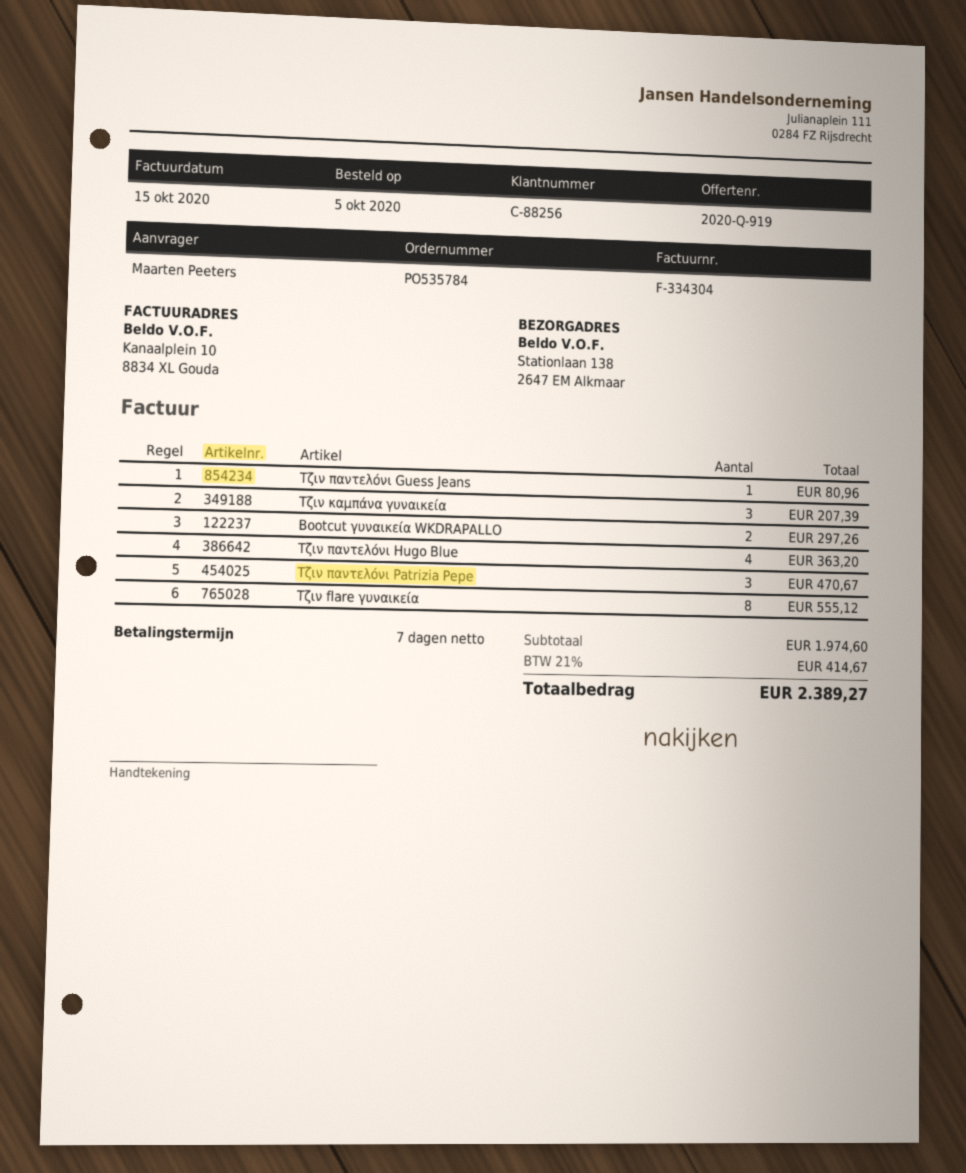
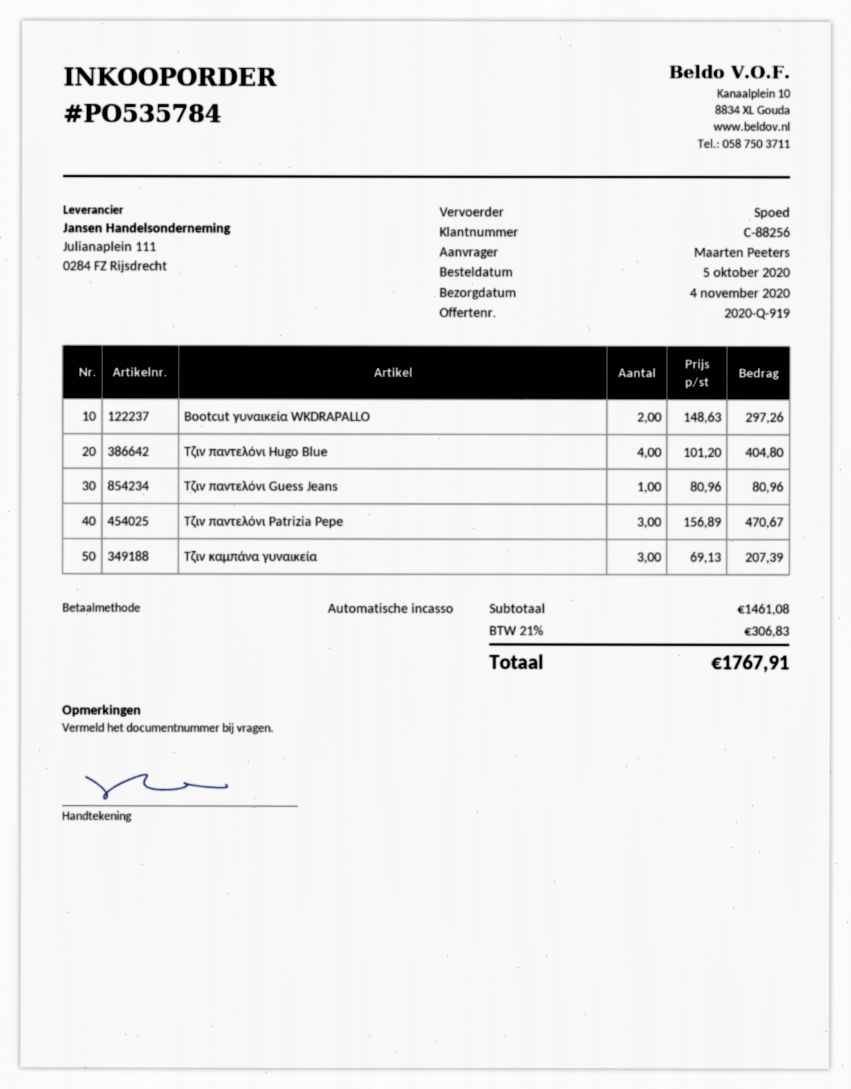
Τζιν παντελόνι Hugo Blue: 4 for 363.20 -> 4 for 404.80
Τζιν flare γυναικεία: 8 for 555.12 -> none
subtotal: 1974.60 -> 1461.08
tax: 21% = 414.67 -> 21% = 306.83
total: 2389.27 -> 1767.91

